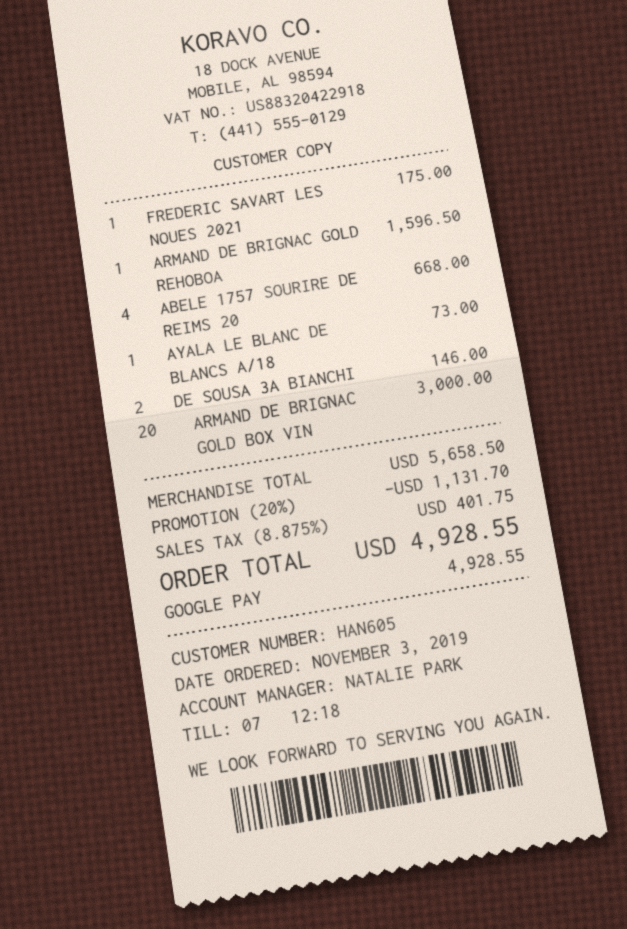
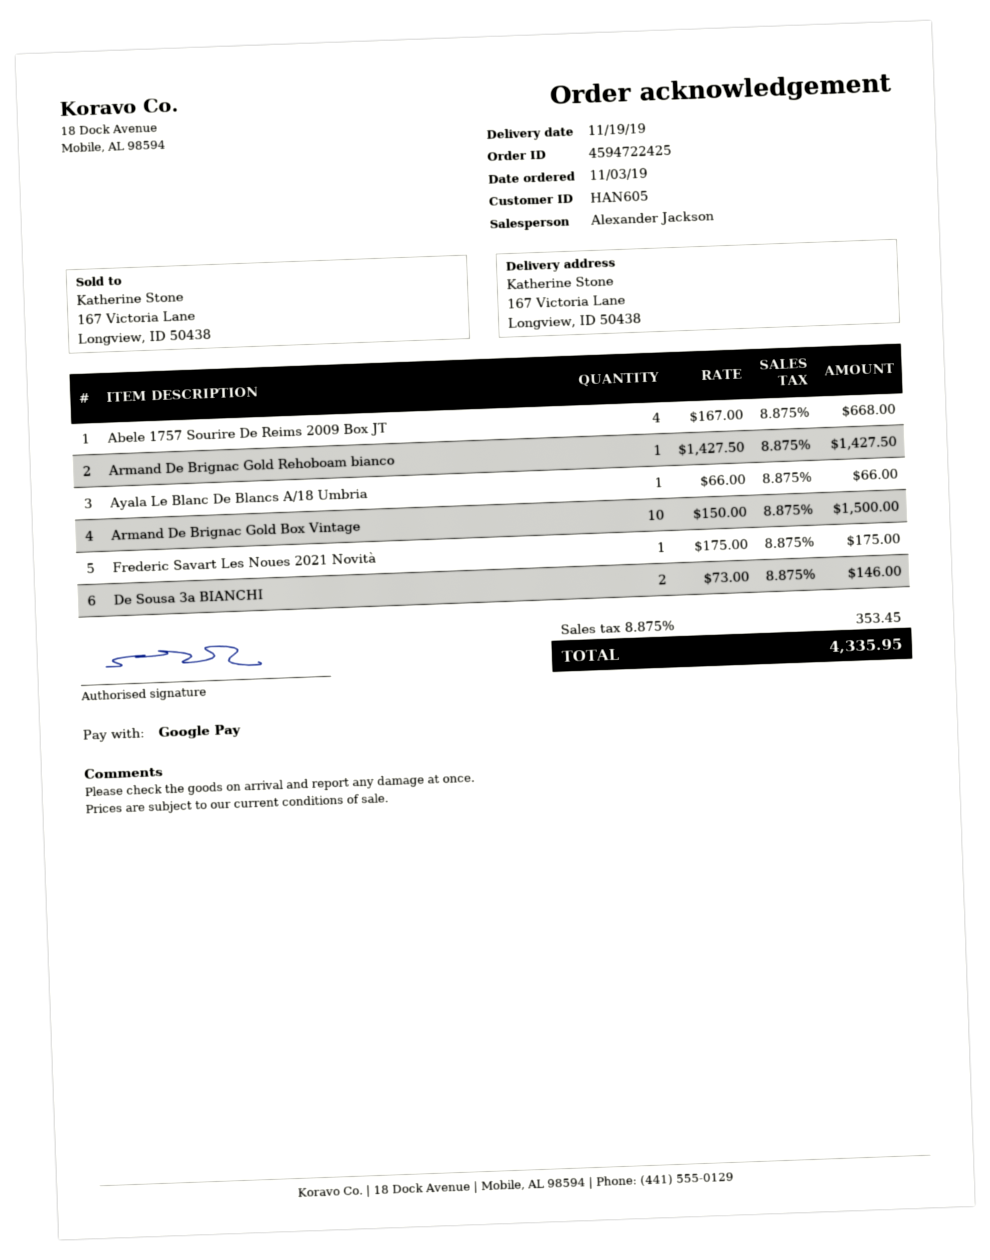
sales rep: NATALIE PARK -> Alexander Jackson
ARMAND DE BRIGNAC GOLD REHOBOA: 1 for 1596.50 -> 1 for 1427.50
AYALA LE BLANC DE BLANCS A/18: 1 for 73.00 -> 1 for 66.00
ARMAND DE BRIGNAC GOLD BOX VIN: 20 for 3000.00 -> 10 for 1500.00
discount: 20% = 1131.70 -> none
tax: 8.875% = 401.75 -> 8.875% = 353.45
total: 4928.55 -> 4335.95

